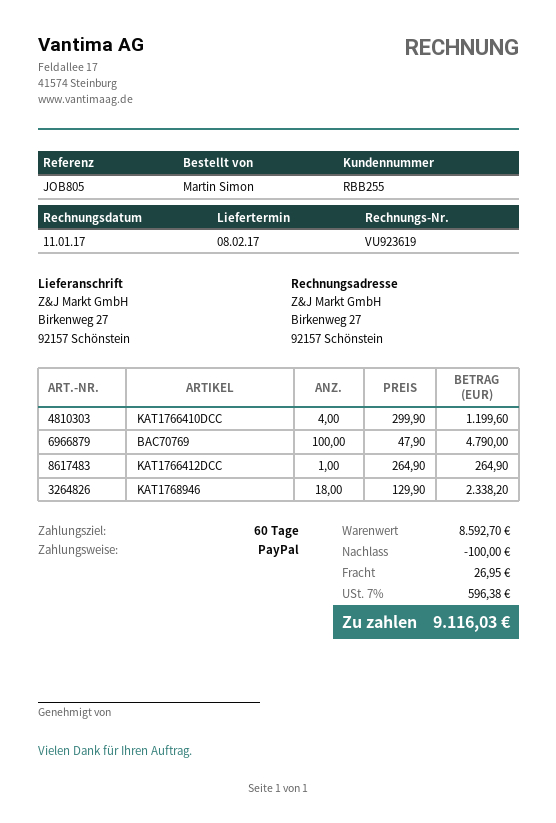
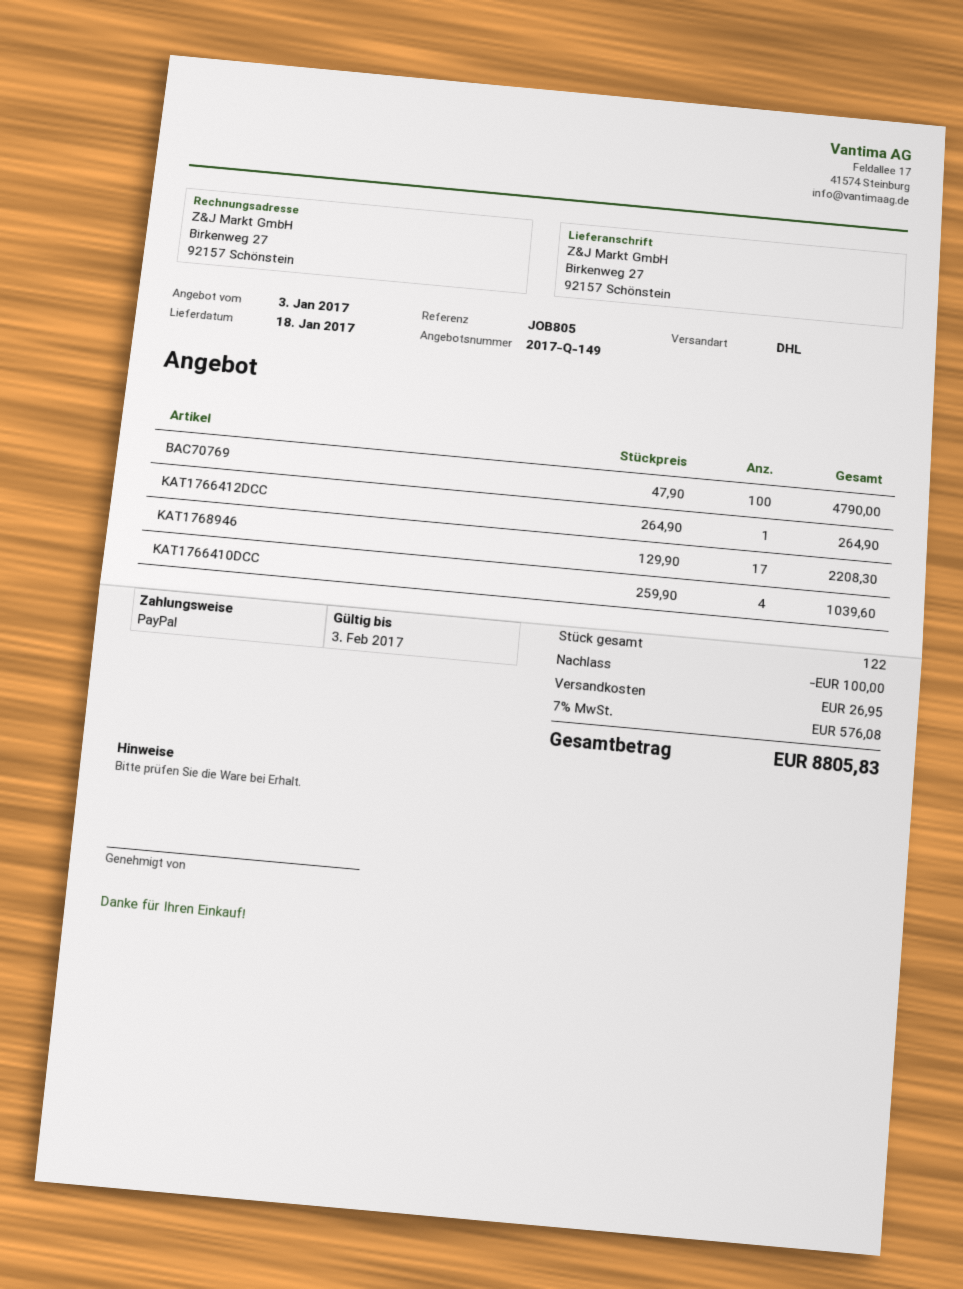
delivery date: 2017-02-08 -> 2017-01-18
KAT1766410DCC: 4 x 299.90 = 1199.60 -> 4 x 259.90 = 1039.60
KAT1768946: 18 x 129.90 = 2338.20 -> 17 x 129.90 = 2208.30
tax: 7% = 596.38 -> 7% = 576.08
total: 9116.03 -> 8805.83

